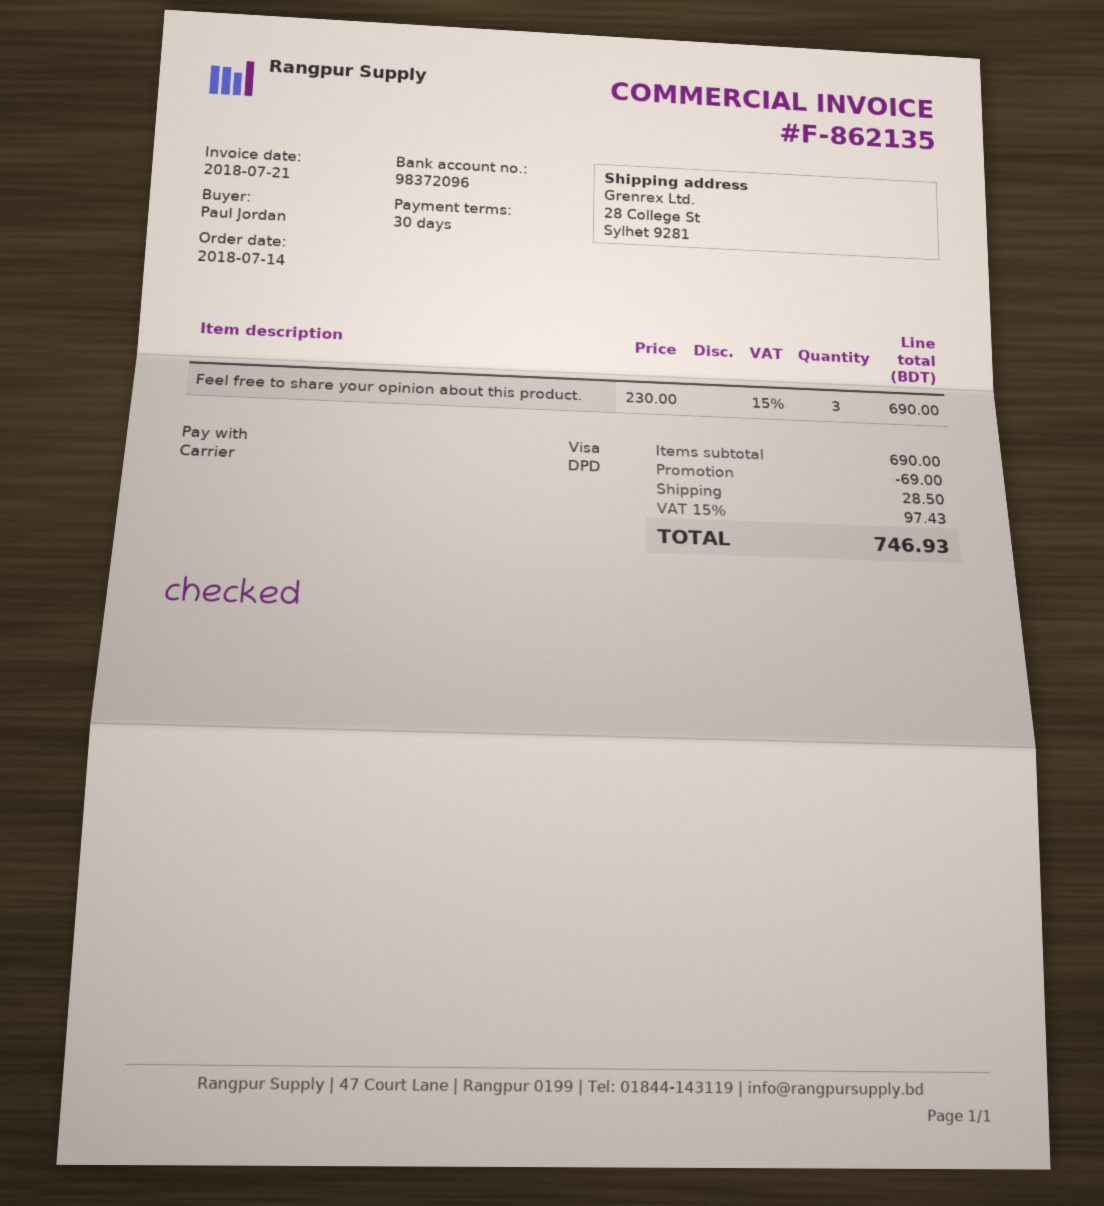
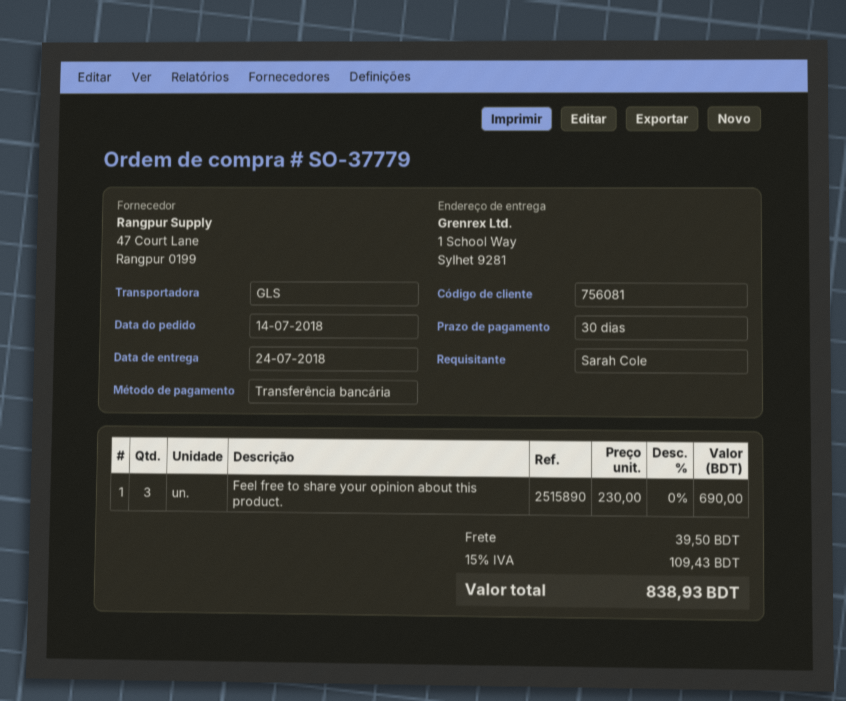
ordered by: Paul Jordan -> Sarah Cole
payment method: Visa -> bank transfer
shipping method: DPD -> GLS
ship to: 28 College St, Sylhet 9281 -> 1 School Way, Sylhet 9281
discount: 69.00 -> none
shipping: 28.50 -> 39.50
tax: 15% = 97.43 -> 15% = 109.43
total: 746.93 -> 838.93

